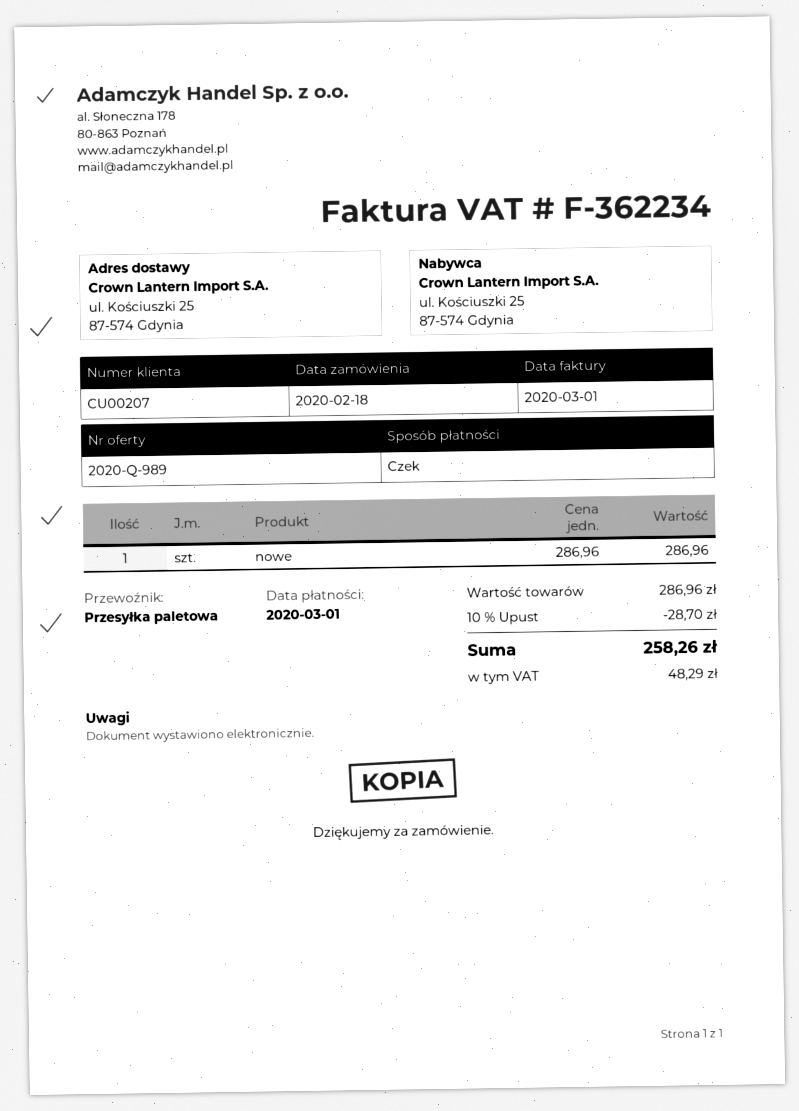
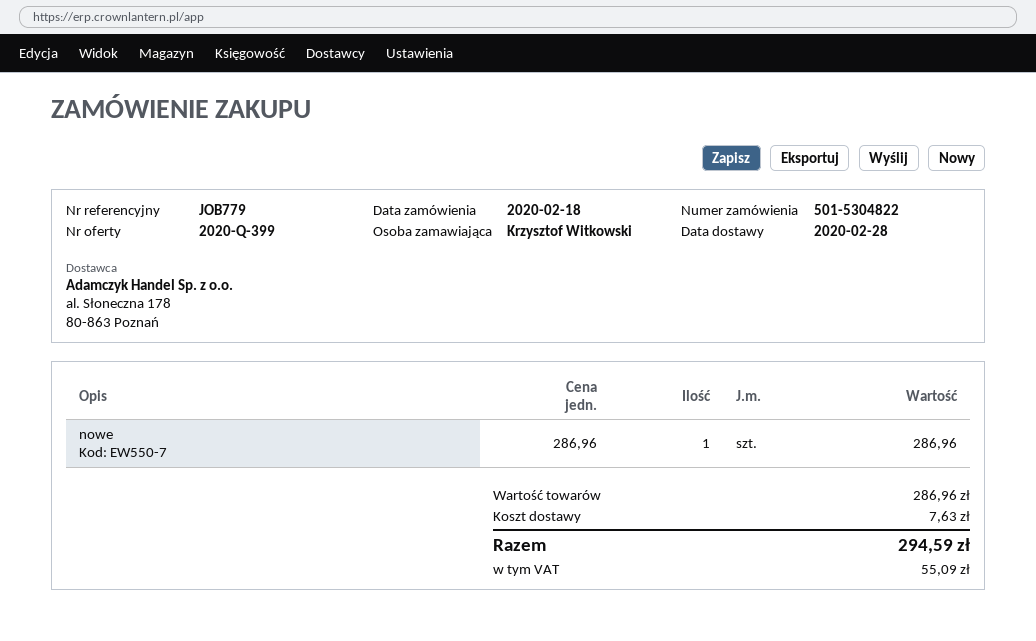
quote number: 2020-Q-989 -> 2020-Q-399
discount: 10% = 28.70 -> none
shipping: none -> 7.63
tax: 48.29 -> 55.09
total: 258.26 -> 294.59

